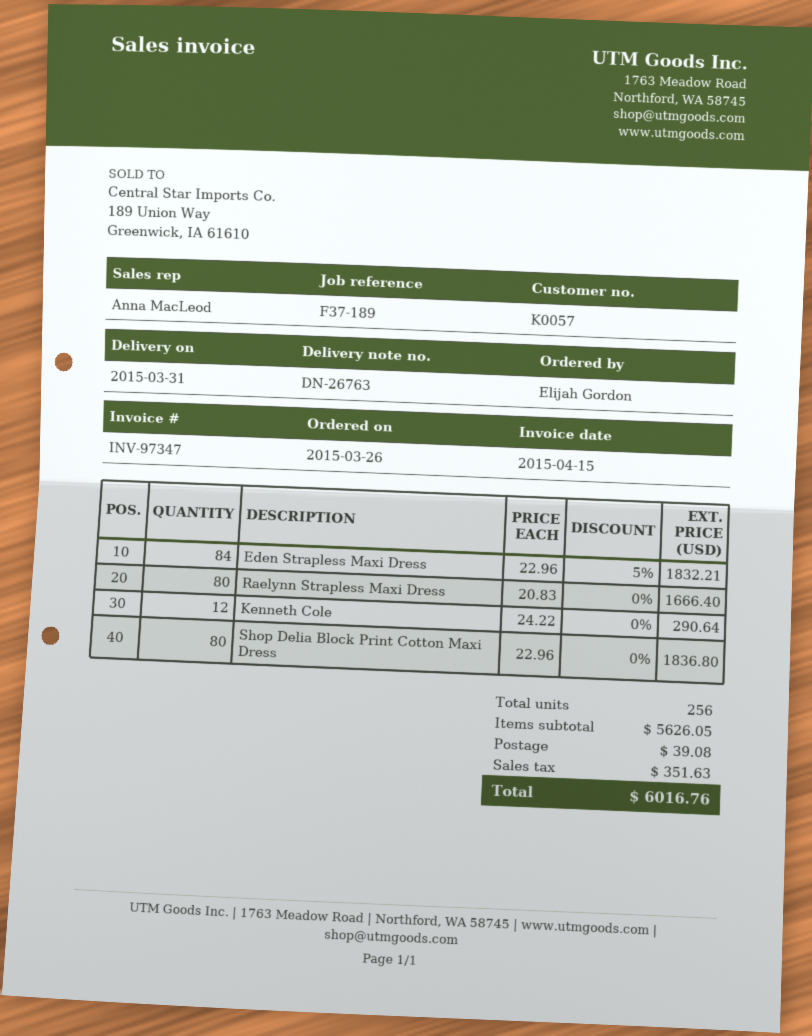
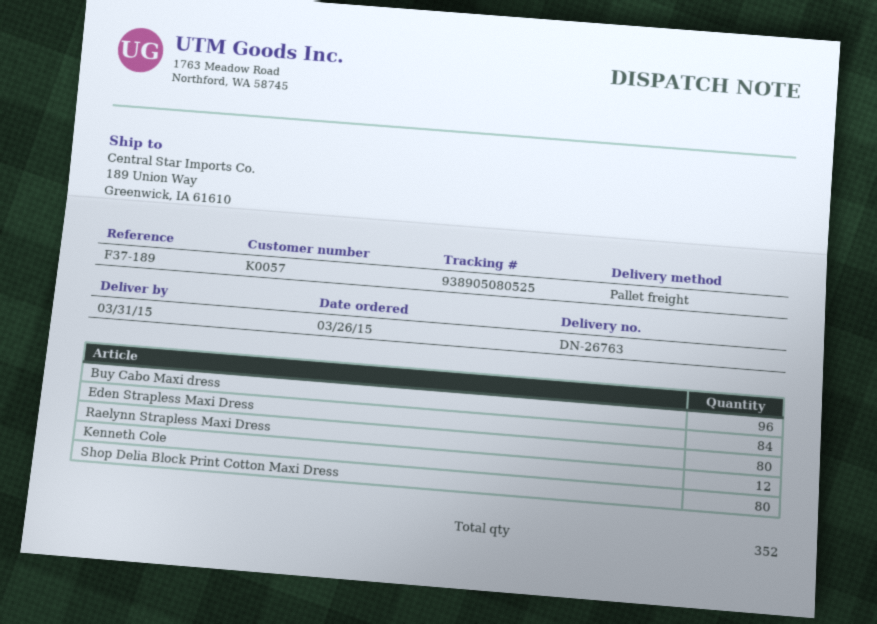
Buy Cabo Maxi dress: none -> 96
total quantity: 256 -> 352

